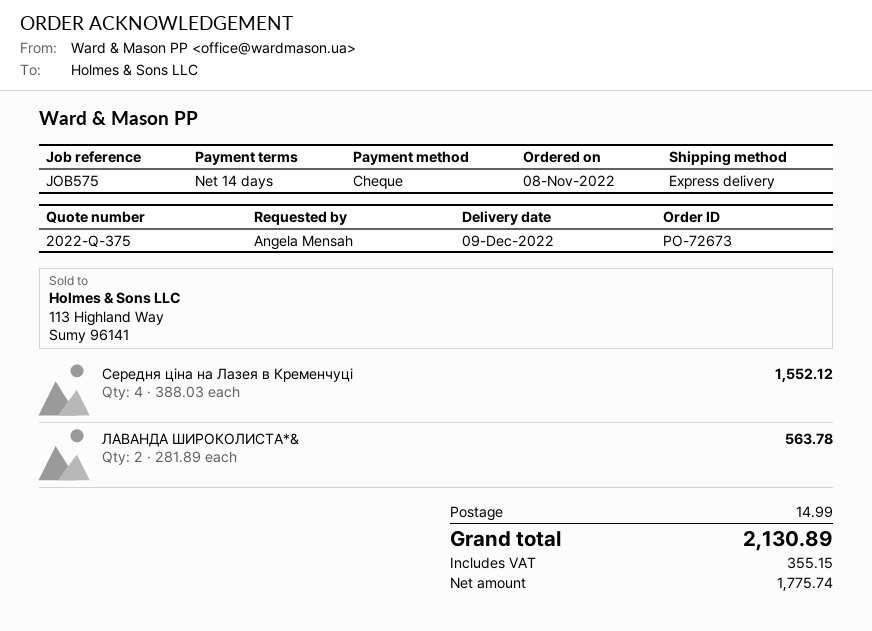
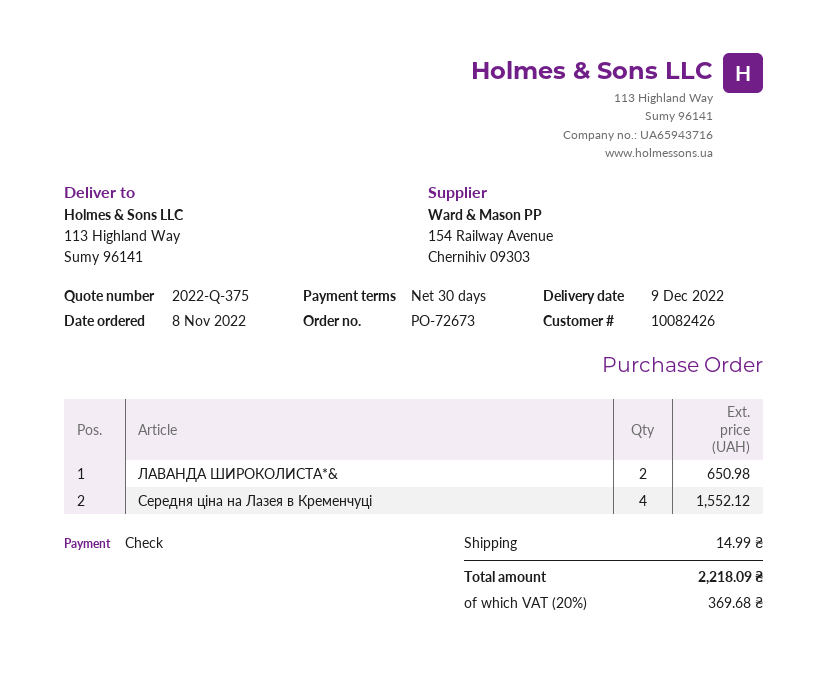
payment terms: 14 days -> 30 days
ЛАВАНДА ШИРОКОЛИСТА*&: 2 for 563.78 -> 2 for 650.98
tax: 355.15 -> 369.68
total: 2130.89 -> 2218.09

